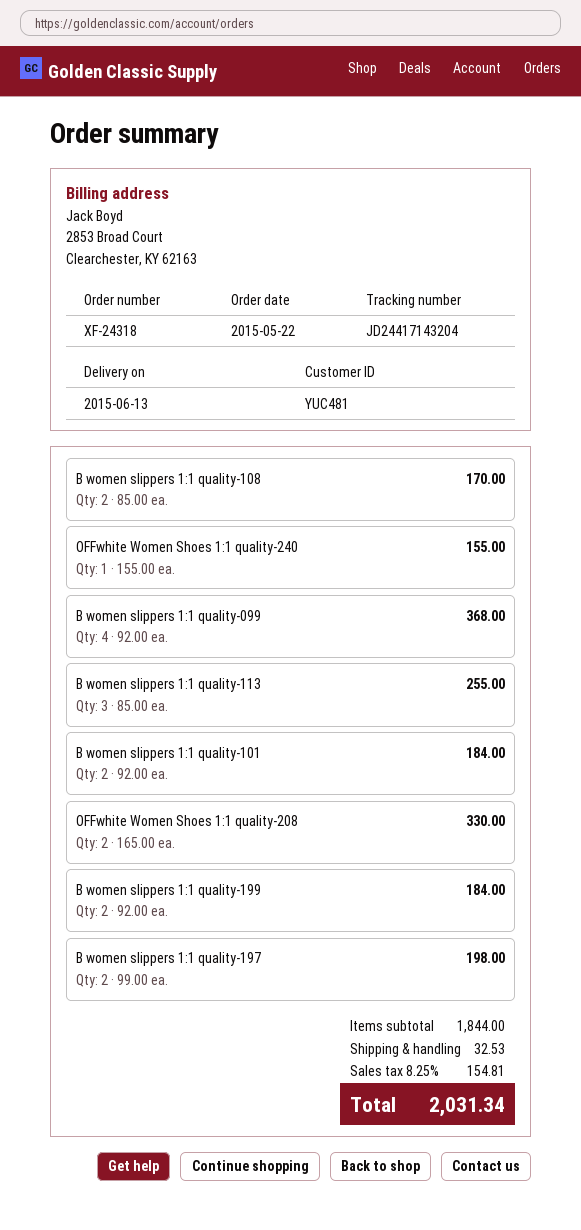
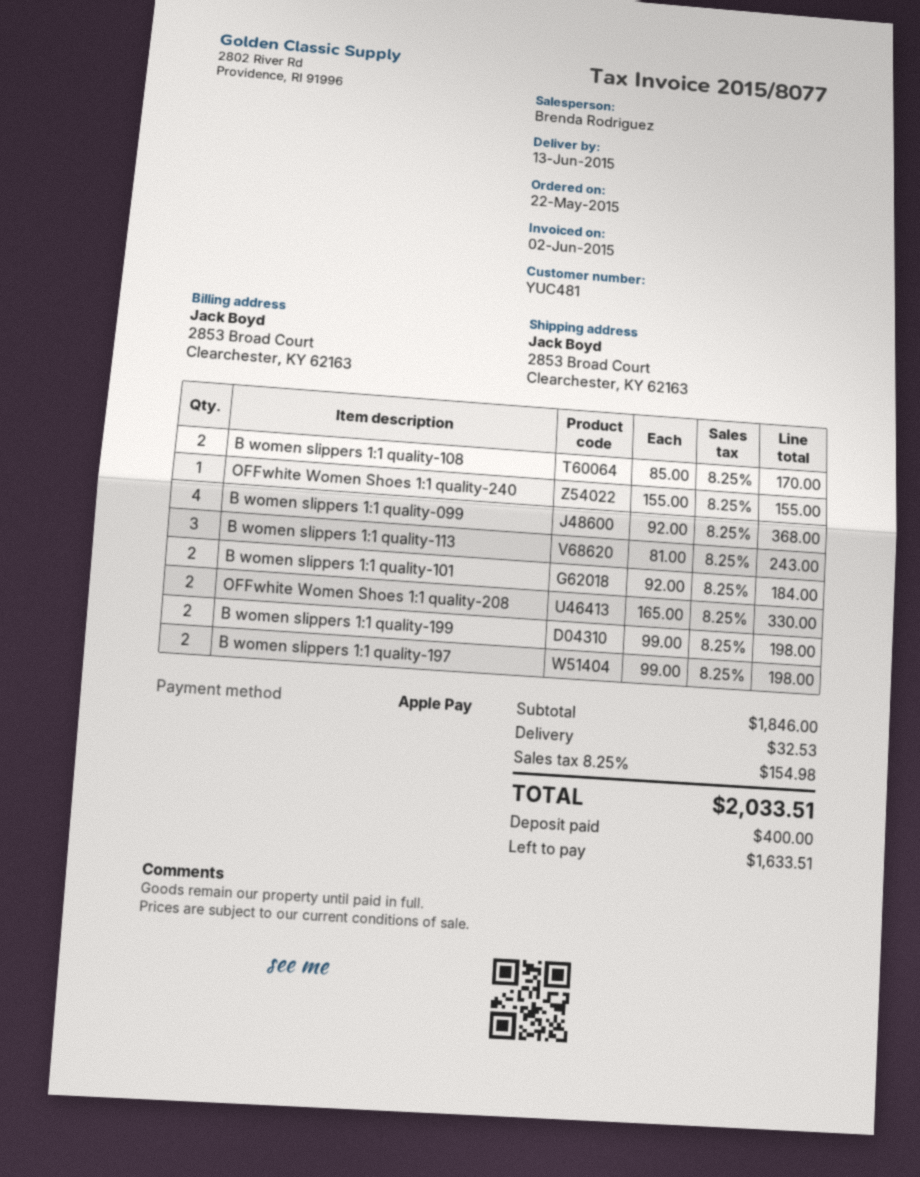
B women slippers 1:1 quality-113: 3 x 85.00 = 255.00 -> 3 x 81.00 = 243.00
B women slippers 1:1 quality-199: 2 x 92.00 = 184.00 -> 2 x 99.00 = 198.00
subtotal: 1844.00 -> 1846.00
tax: 8.25% = 154.81 -> 8.25% = 154.98
total: 2031.34 -> 2033.51

